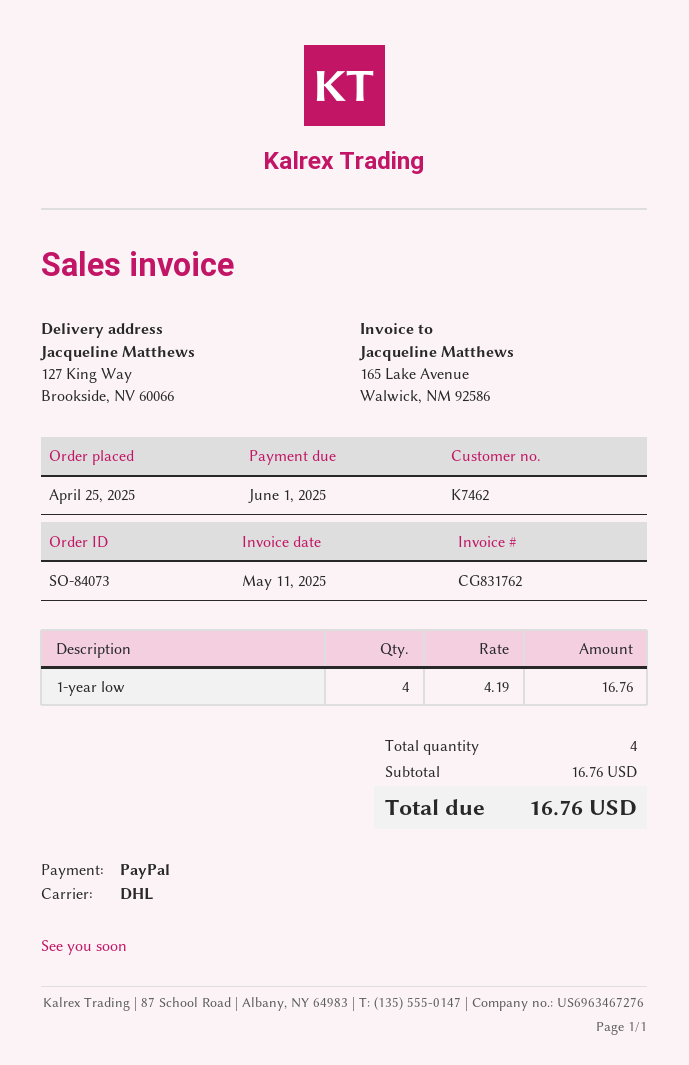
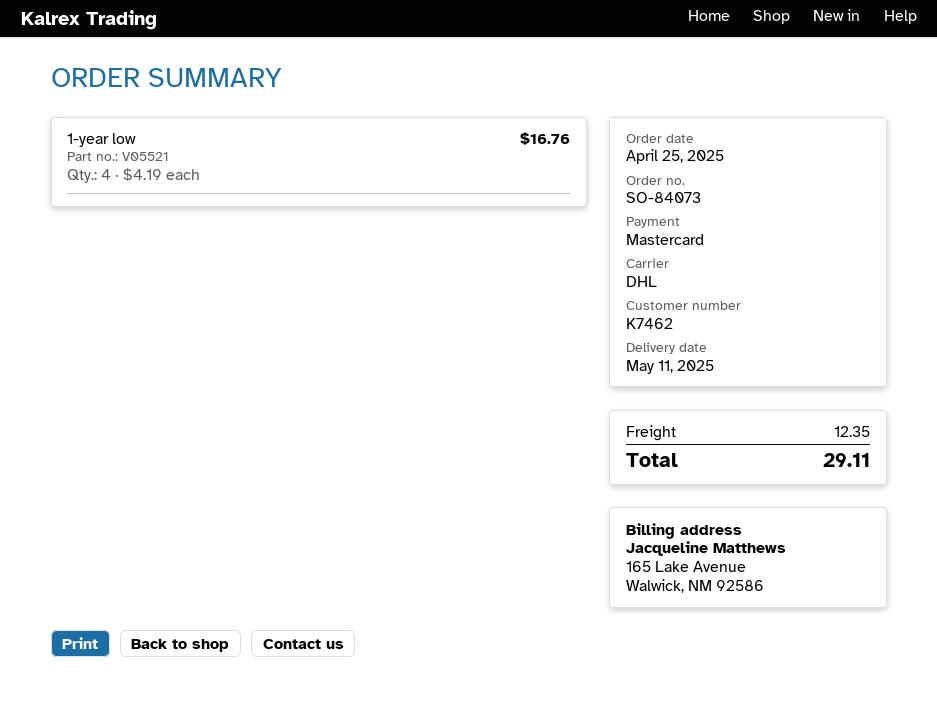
payment method: PayPal -> Mastercard
shipping: none -> 12.35
total: 16.76 -> 29.11

